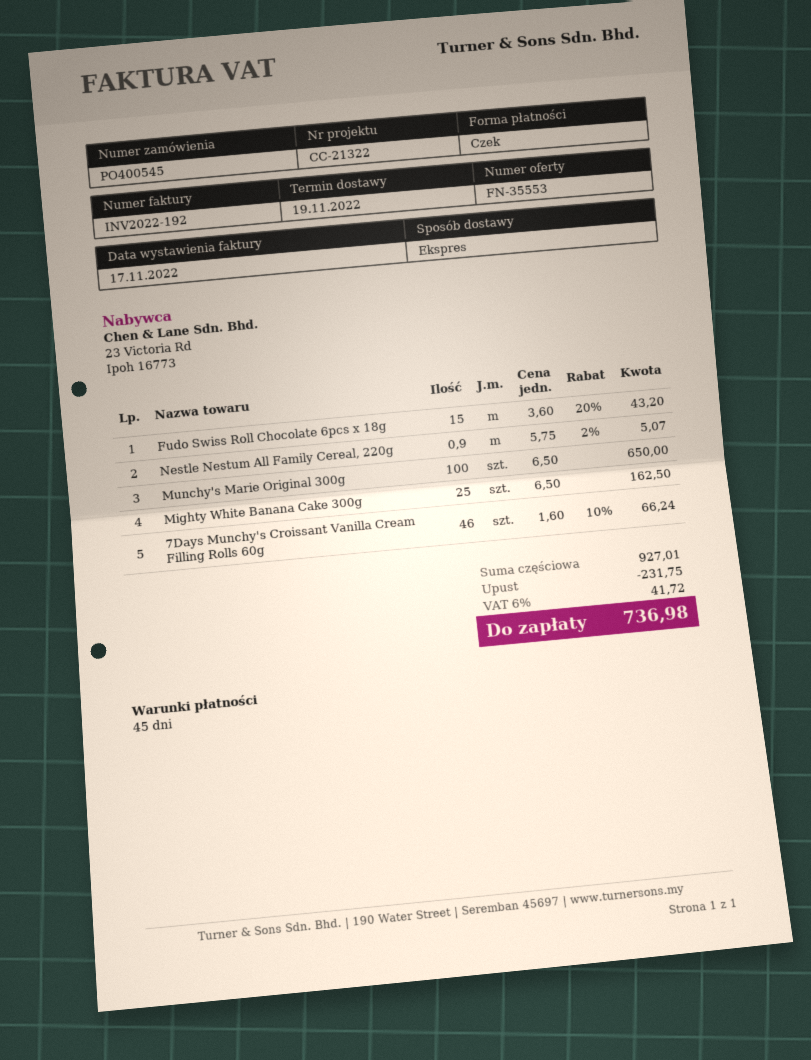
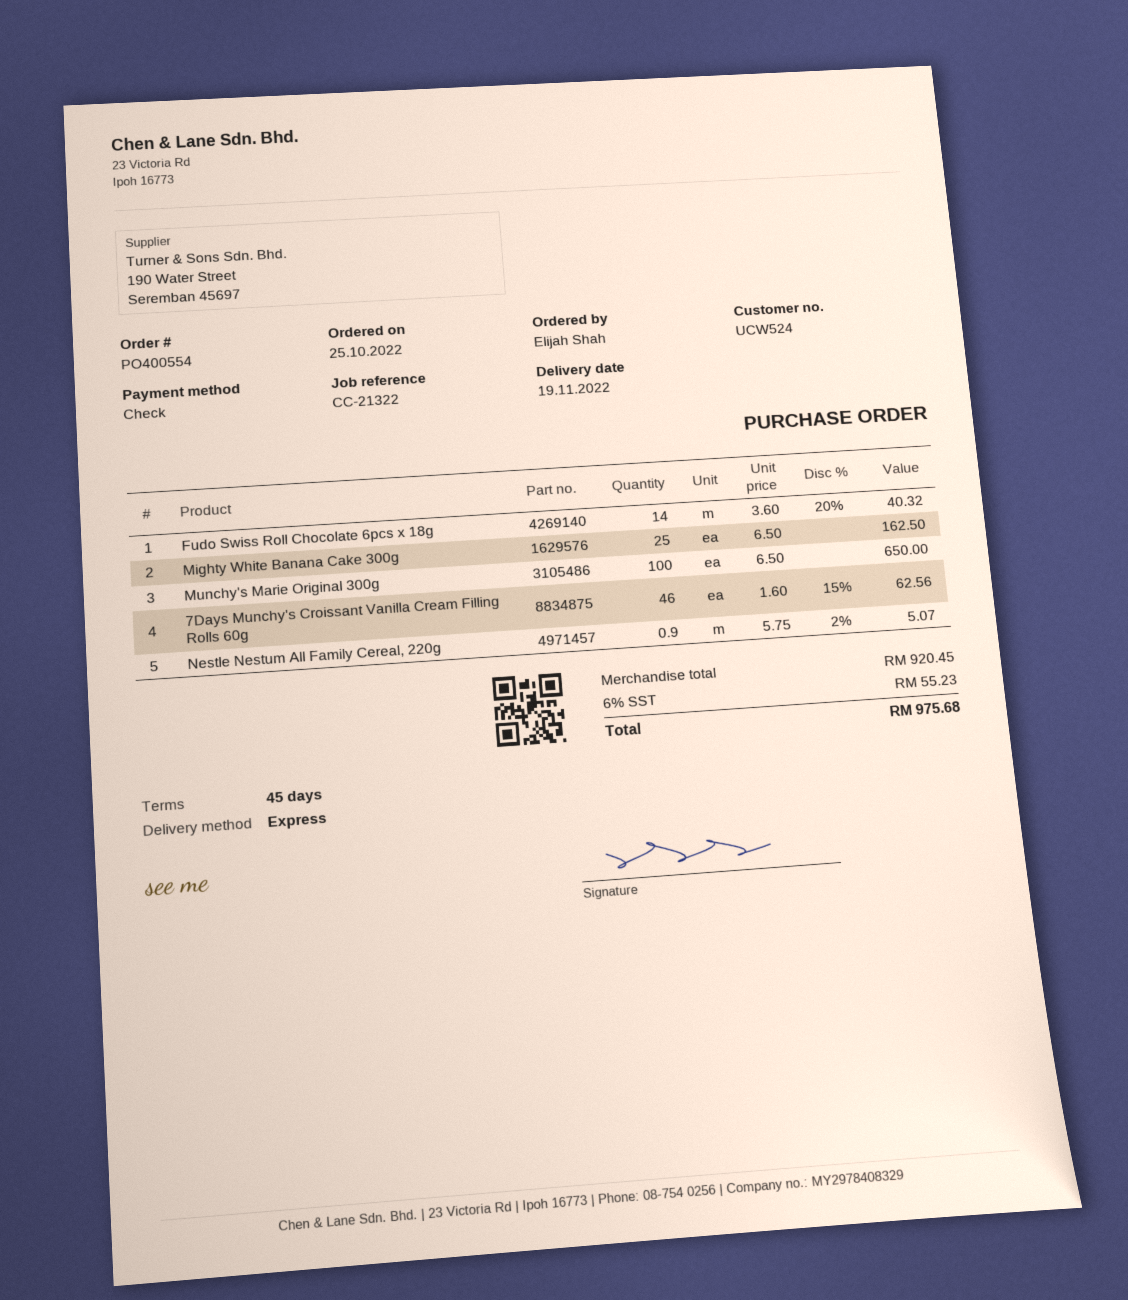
order number: PO400545 -> PO400554
Fudo Swiss Roll Chocolate 6pcs x 18g: 15 x 3.60 - 20% = 43.20 -> 14 x 3.60 - 20% = 40.32
7Days Munchy's Croissant Vanilla Cream Filling Rolls 60g: 46 x 1.60 - 10% = 66.24 -> 46 x 1.60 - 15% = 62.56
subtotal: 927.01 -> 920.45
discount: 231.75 -> none
tax: 6% = 41.72 -> 6% = 55.23
total: 736.98 -> 975.68

